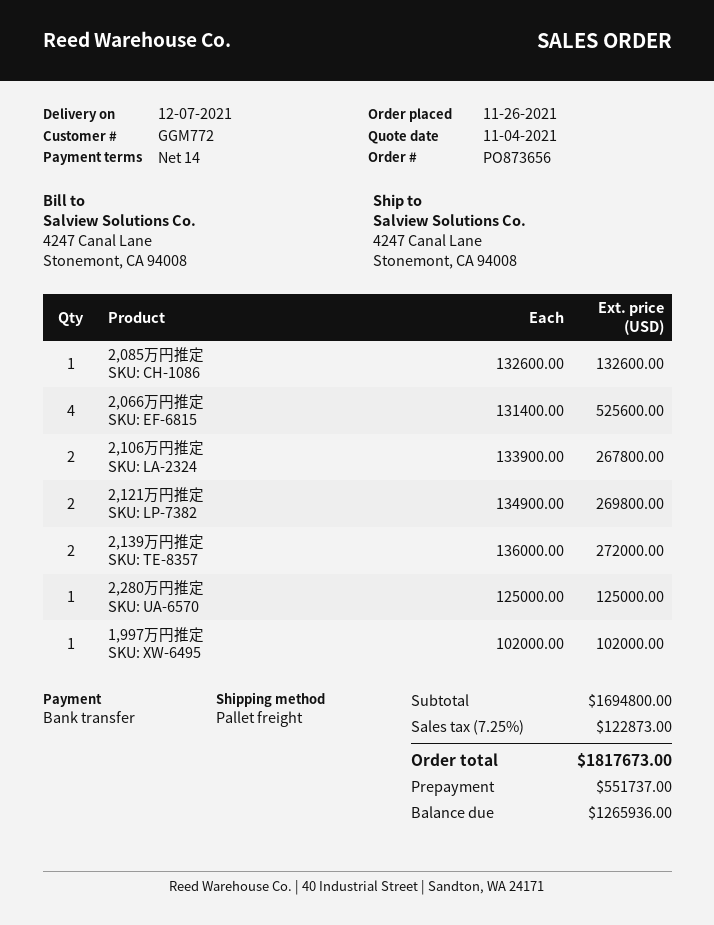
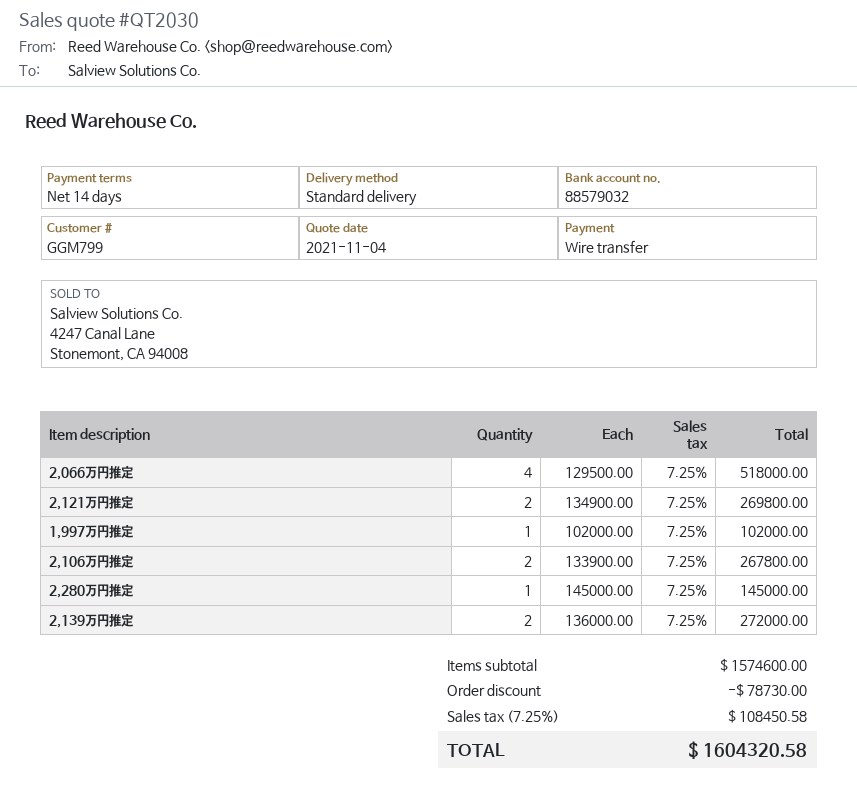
customer number: GGM772 -> GGM799
shipping method: pallet freight -> standard
2,085万円推定: 1 x 132600.00 = 132600.00 -> none
2,066万円推定: 4 x 131400.00 = 525600.00 -> 4 x 129500.00 = 518000.00
2,280万円推定: 1 x 125000.00 = 125000.00 -> 1 x 145000.00 = 145000.00
subtotal: 1694800.00 -> 1574600.00
discount: none -> 78730.00
tax: 7.25% = 122873.00 -> 7.25% = 108450.58
total: 1817673.00 -> 1604320.58

